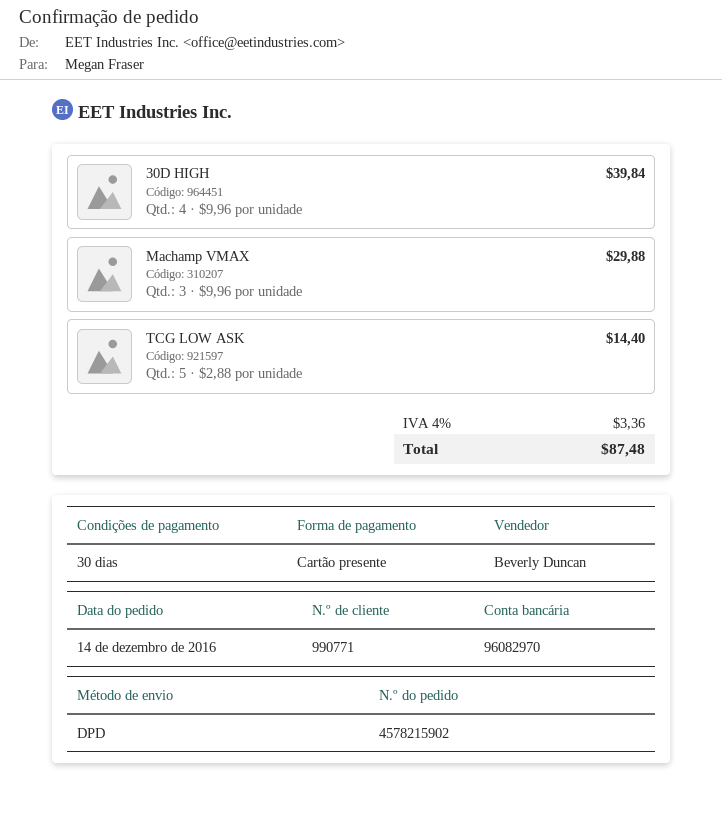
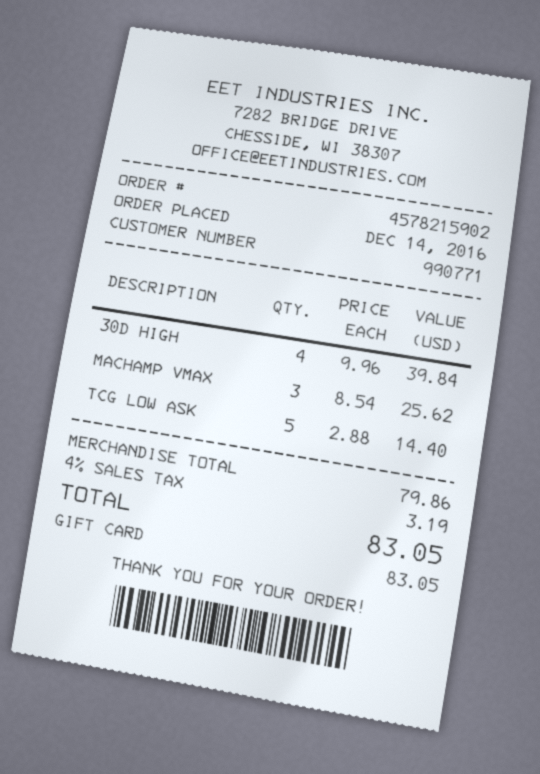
Machamp VMAX: 3 x 9.96 = 29.88 -> 3 x 8.54 = 25.62
tax: 4% = 3.36 -> 4% = 3.19
total: 87.48 -> 83.05

